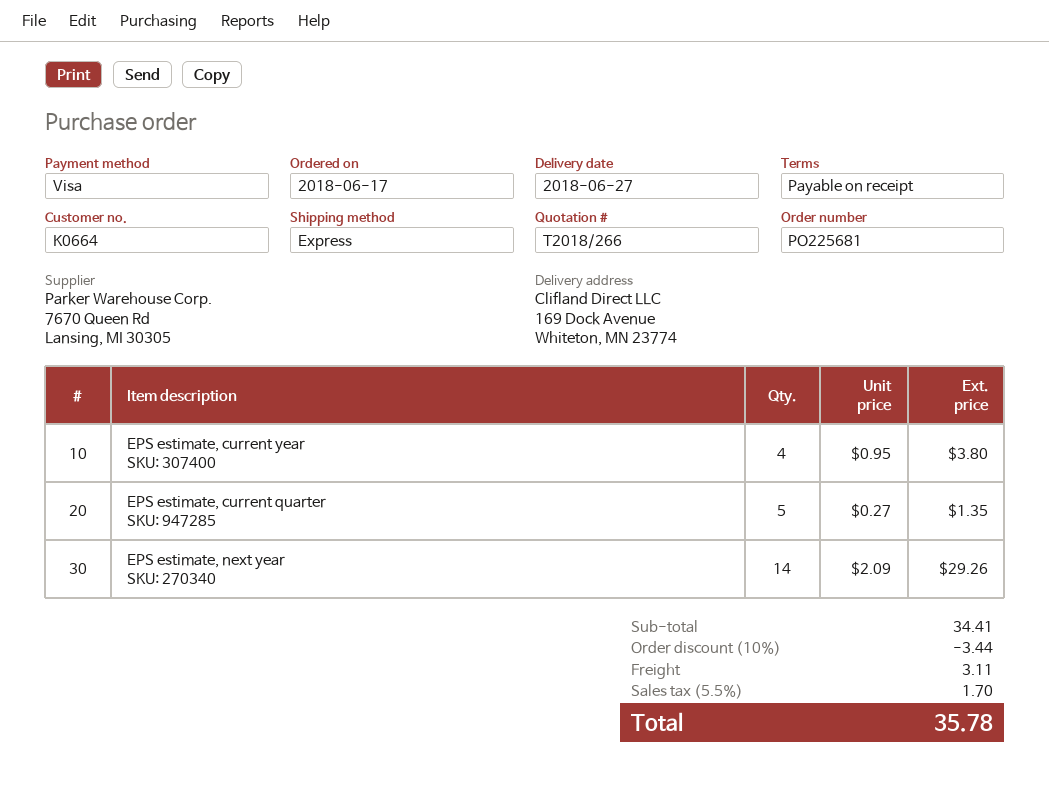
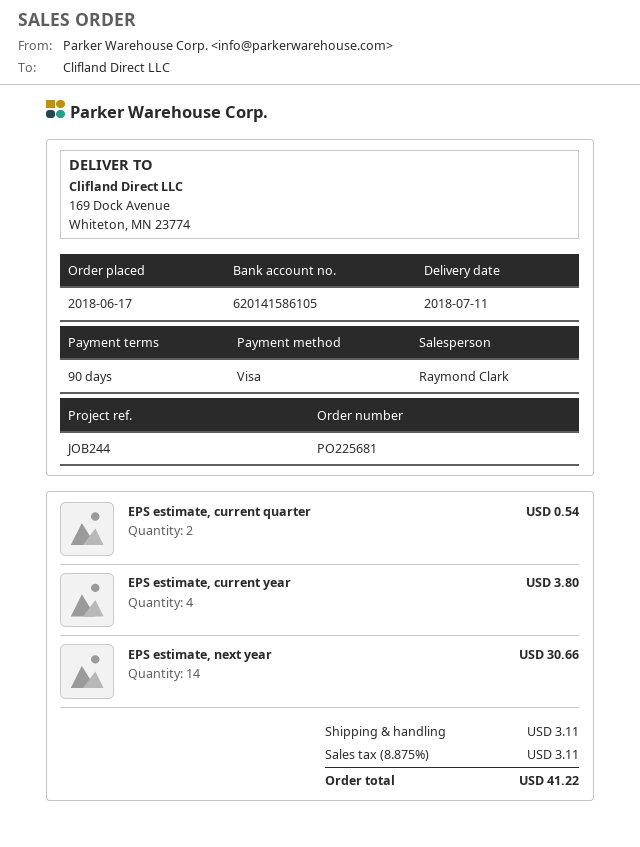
delivery date: 2018-06-27 -> 2018-07-11
payment terms: on receipt -> 90 days
EPS estimate, current quarter: 5 for 1.35 -> 2 for 0.54
EPS estimate, next year: 14 for 29.26 -> 14 for 30.66
discount: 10% = 3.44 -> none
tax: 5.5% = 1.70 -> 8.875% = 3.11
total: 35.78 -> 41.22

